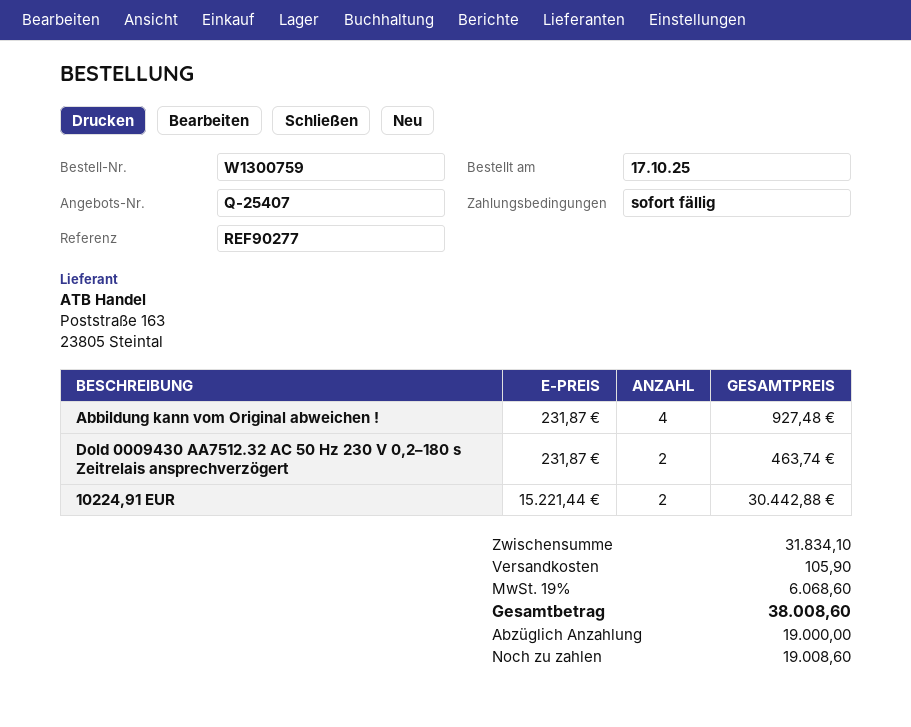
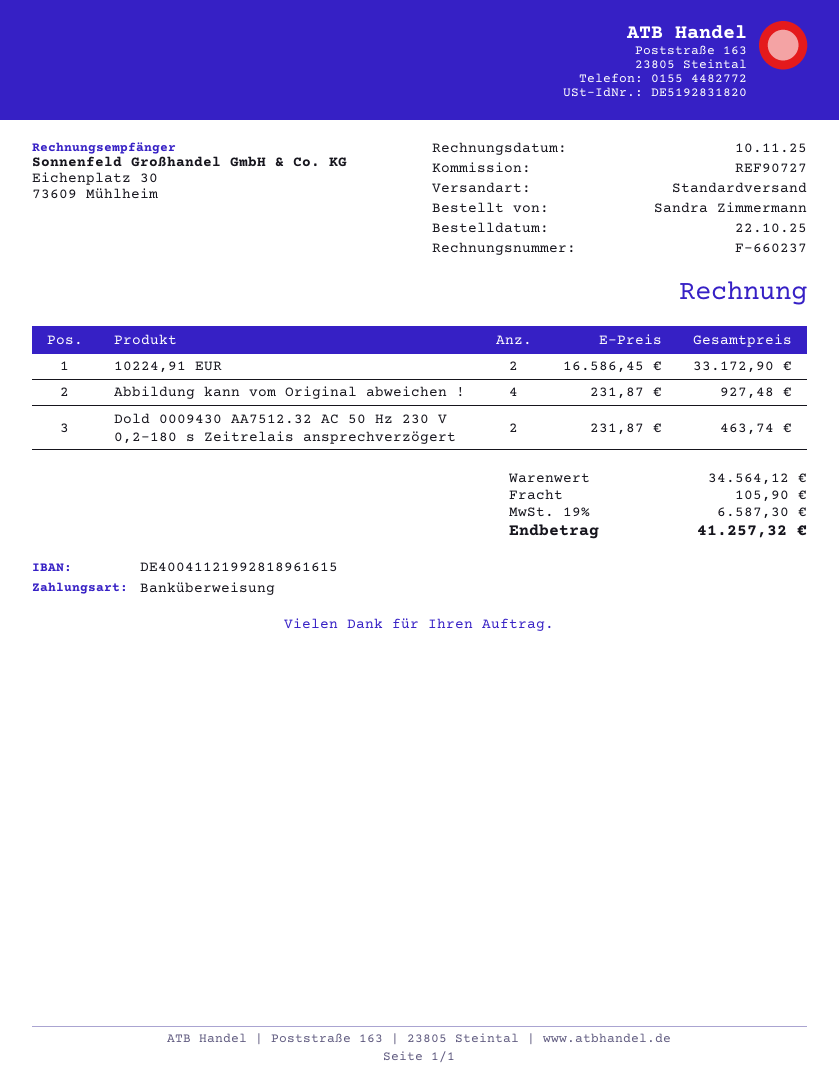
order date: 2025-10-17 -> 2025-10-22
reference: REF90277 -> REF90727
10224,91 EUR: 2 x 15221.44 = 30442.88 -> 2 x 16586.45 = 33172.90
subtotal: 31834.10 -> 34564.12
tax: 19% = 6068.60 -> 19% = 6587.30
total: 38008.60 -> 41257.32

